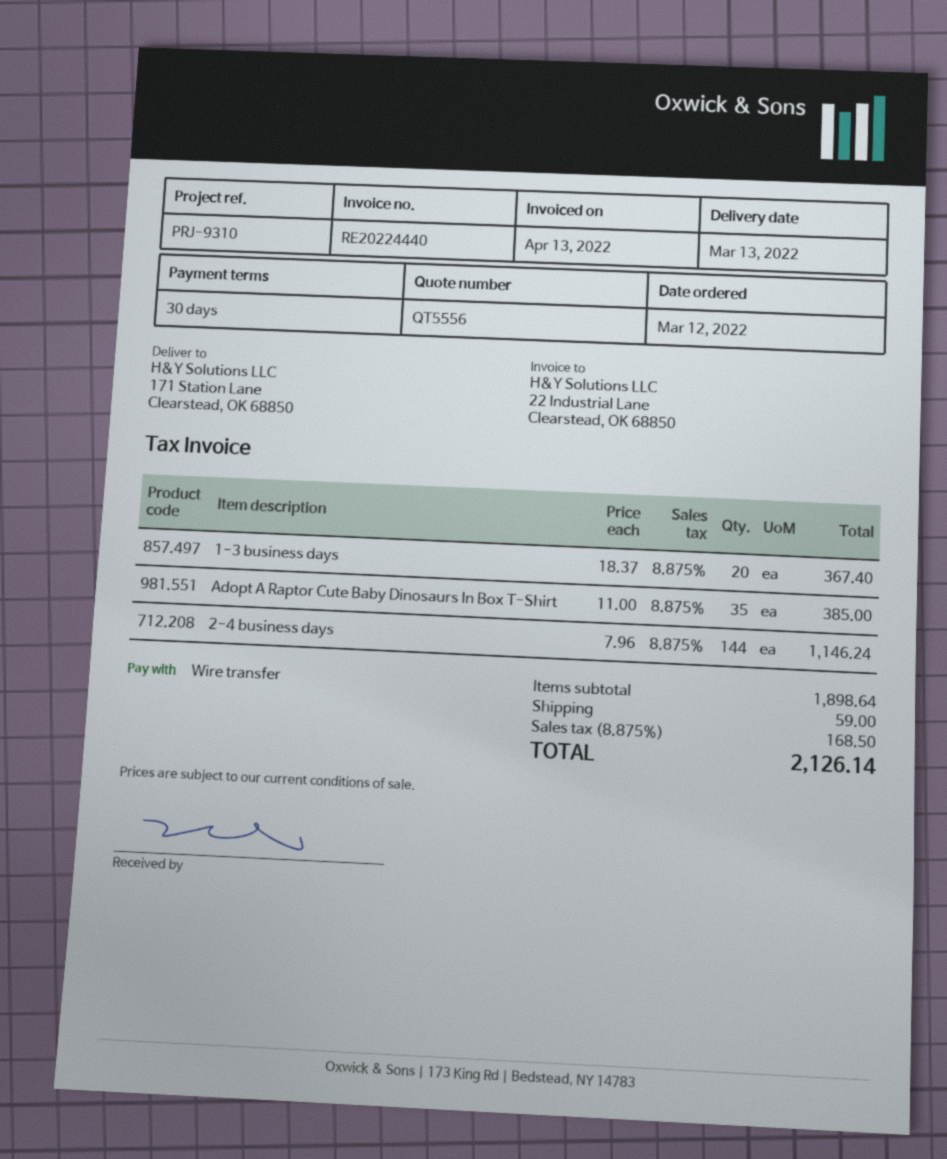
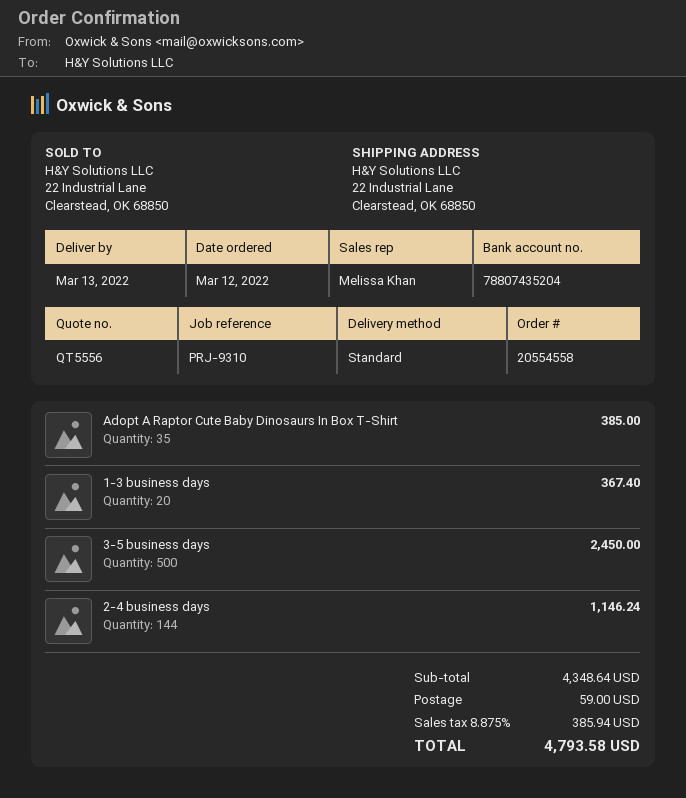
ship to: 171 Station Lane, Clearstead, OK 68850 -> 22 Industrial Lane, Clearstead, OK 68850
3-5 business days: none -> 500 for 2450.00
subtotal: 1898.64 -> 4348.64
tax: 8.875% = 168.50 -> 8.875% = 385.94
total: 2126.14 -> 4793.58

